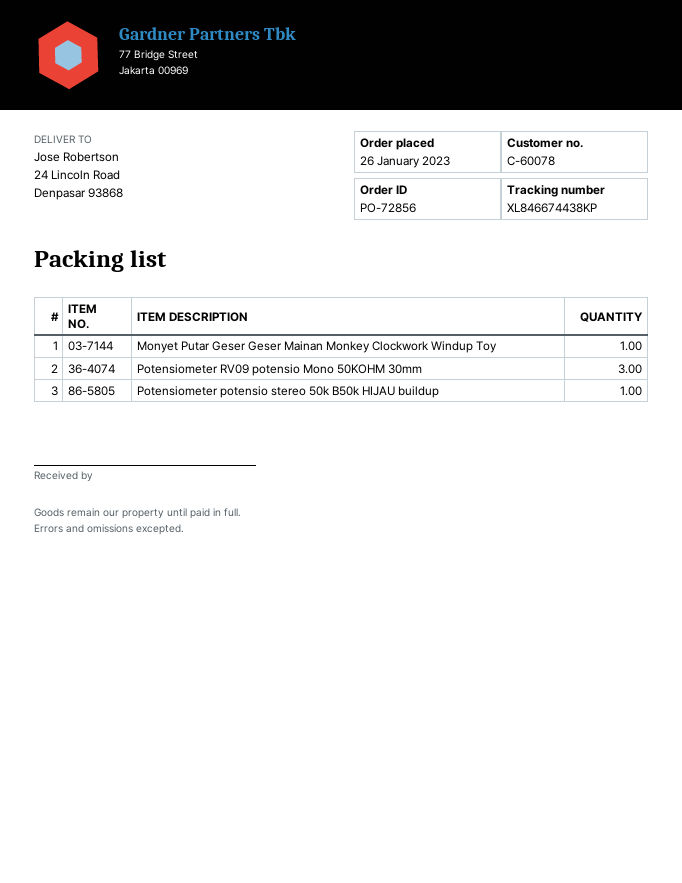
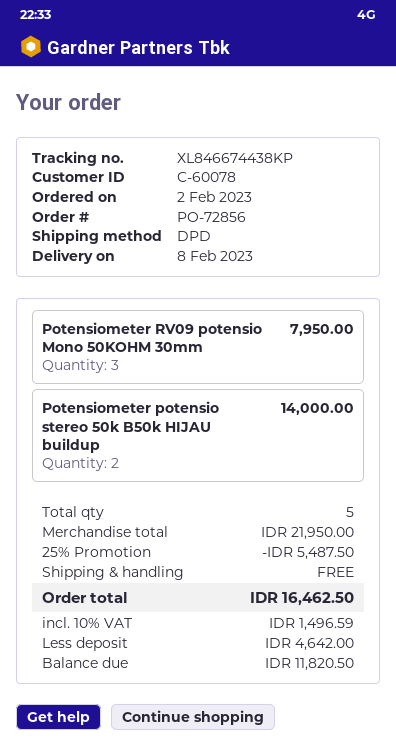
order date: 2023-01-26 -> 2023-02-02
Monyet Putar Geser Geser Mainan Monkey Clockwork Windup Toy: 1 -> none
Potensiometer potensio stereo 50k B50k HIJAU buildup: 1 -> 2

